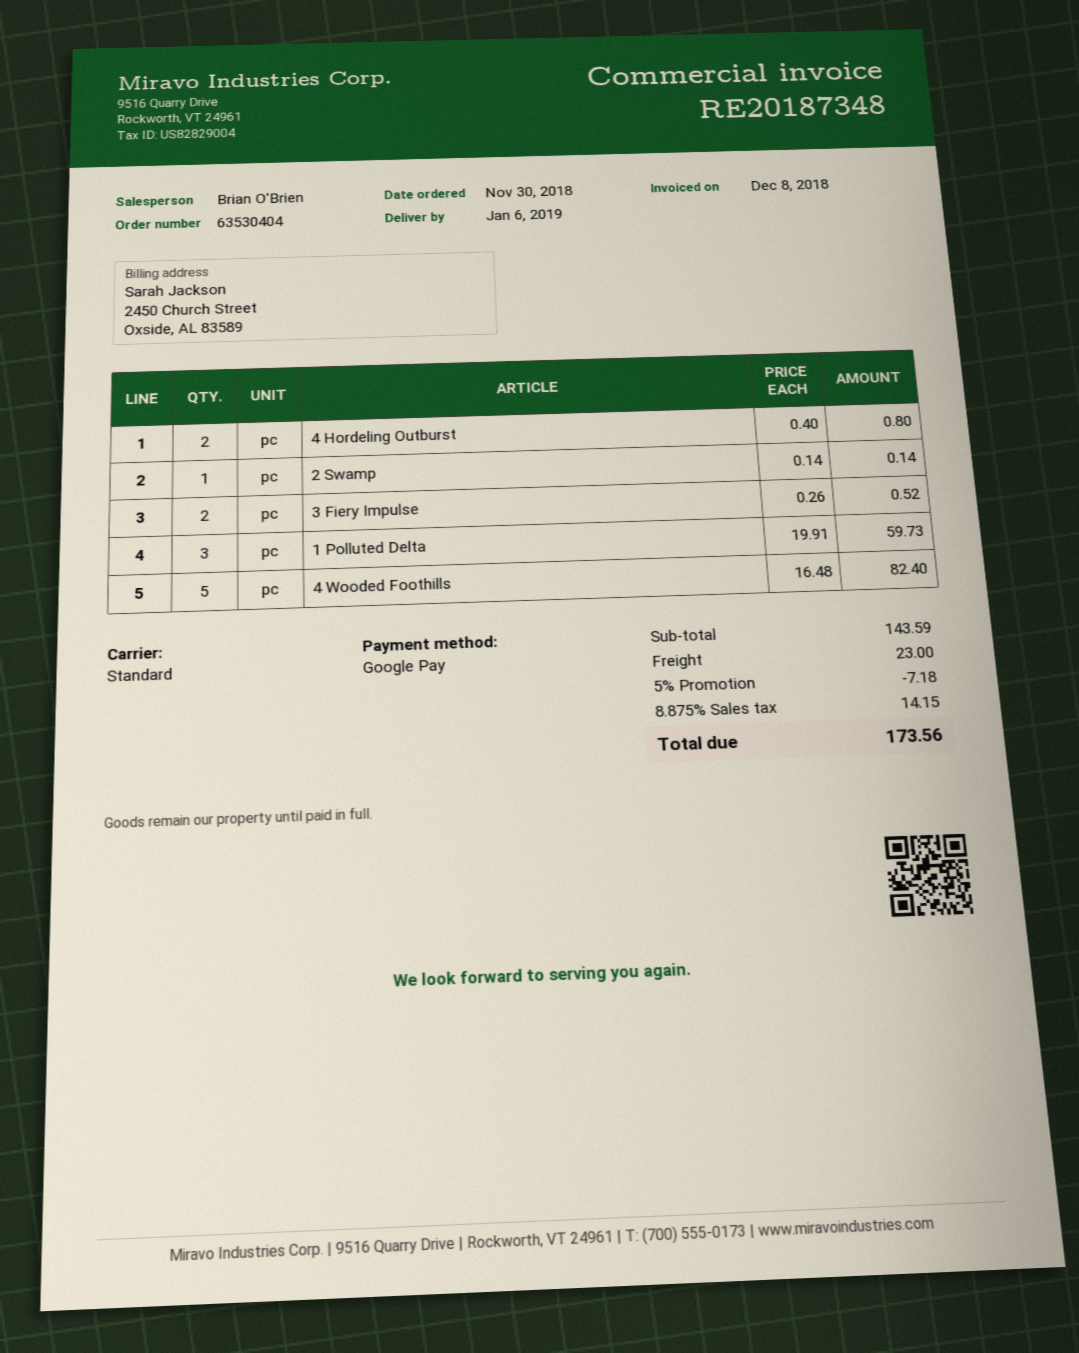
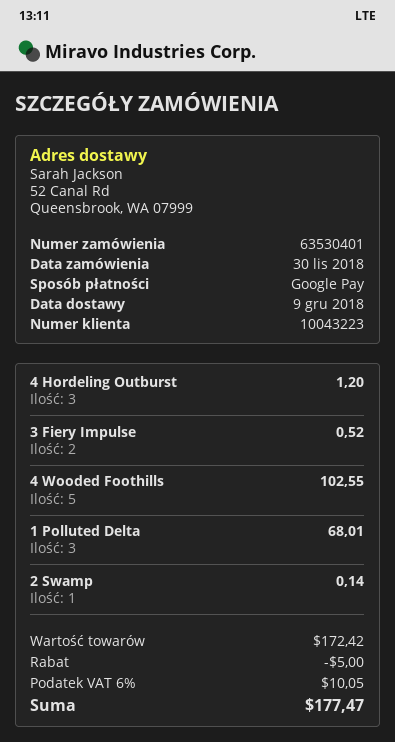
order number: 63530404 -> 63530401
delivery date: 2019-01-06 -> 2018-12-09
4 Hordeling Outburst: 2 for 0.80 -> 3 for 1.20
1 Polluted Delta: 3 for 59.73 -> 3 for 68.01
4 Wooded Foothills: 5 for 82.40 -> 5 for 102.55
subtotal: 143.59 -> 172.42
discount: 7.18 -> 5.00
shipping: 23.00 -> none
tax: 8.875% = 14.15 -> 6% = 10.05
total: 173.56 -> 177.47

